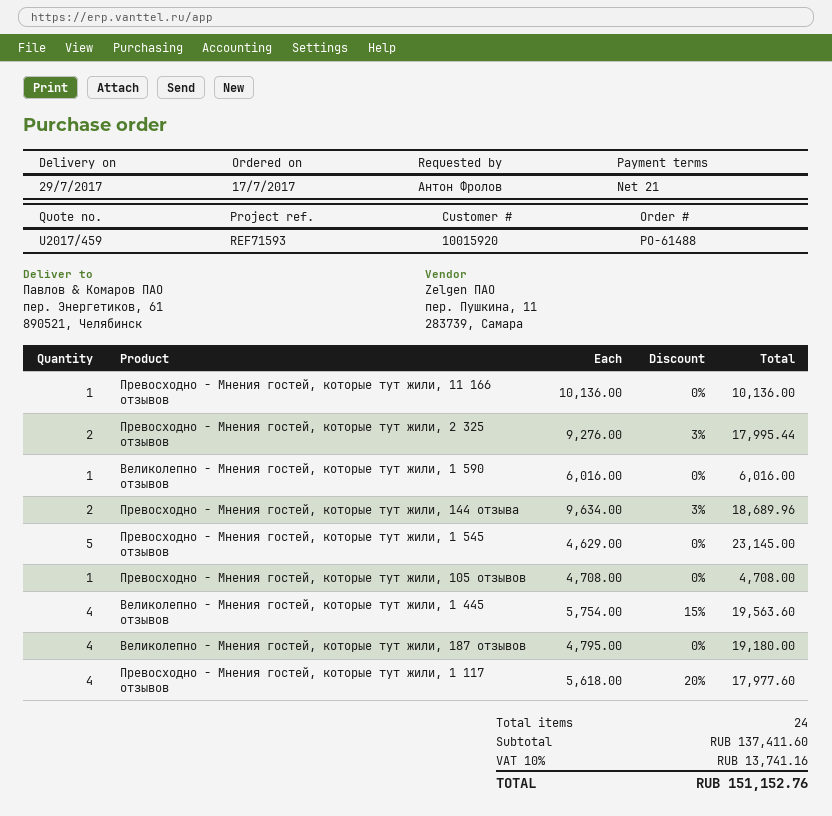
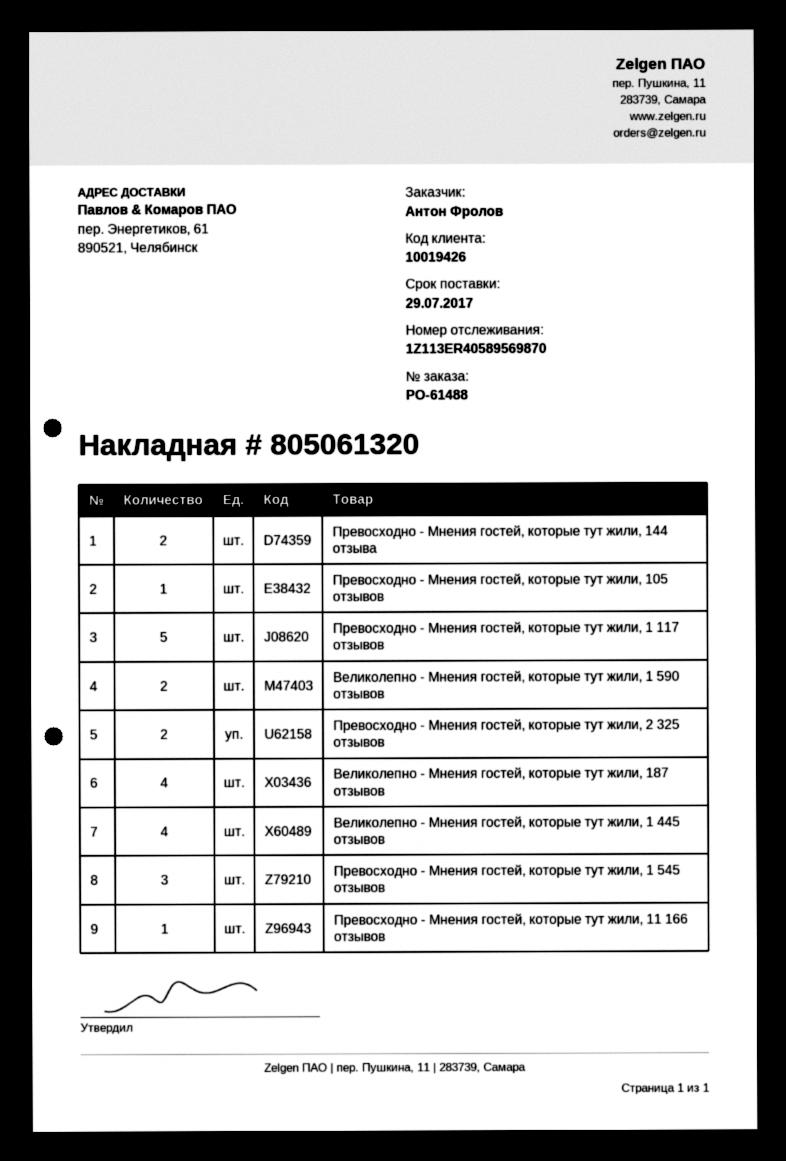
customer number: 10015920 -> 10019426
Великолепно - Мнения гостей, которые тут жили, 1 590 отзывов: 1 -> 2
Превосходно - Мнения гостей, которые тут жили, 1 545 отзывов: 5 -> 3
Превосходно - Мнения гостей, которые тут жили, 1 117 отзывов: 4 -> 5

